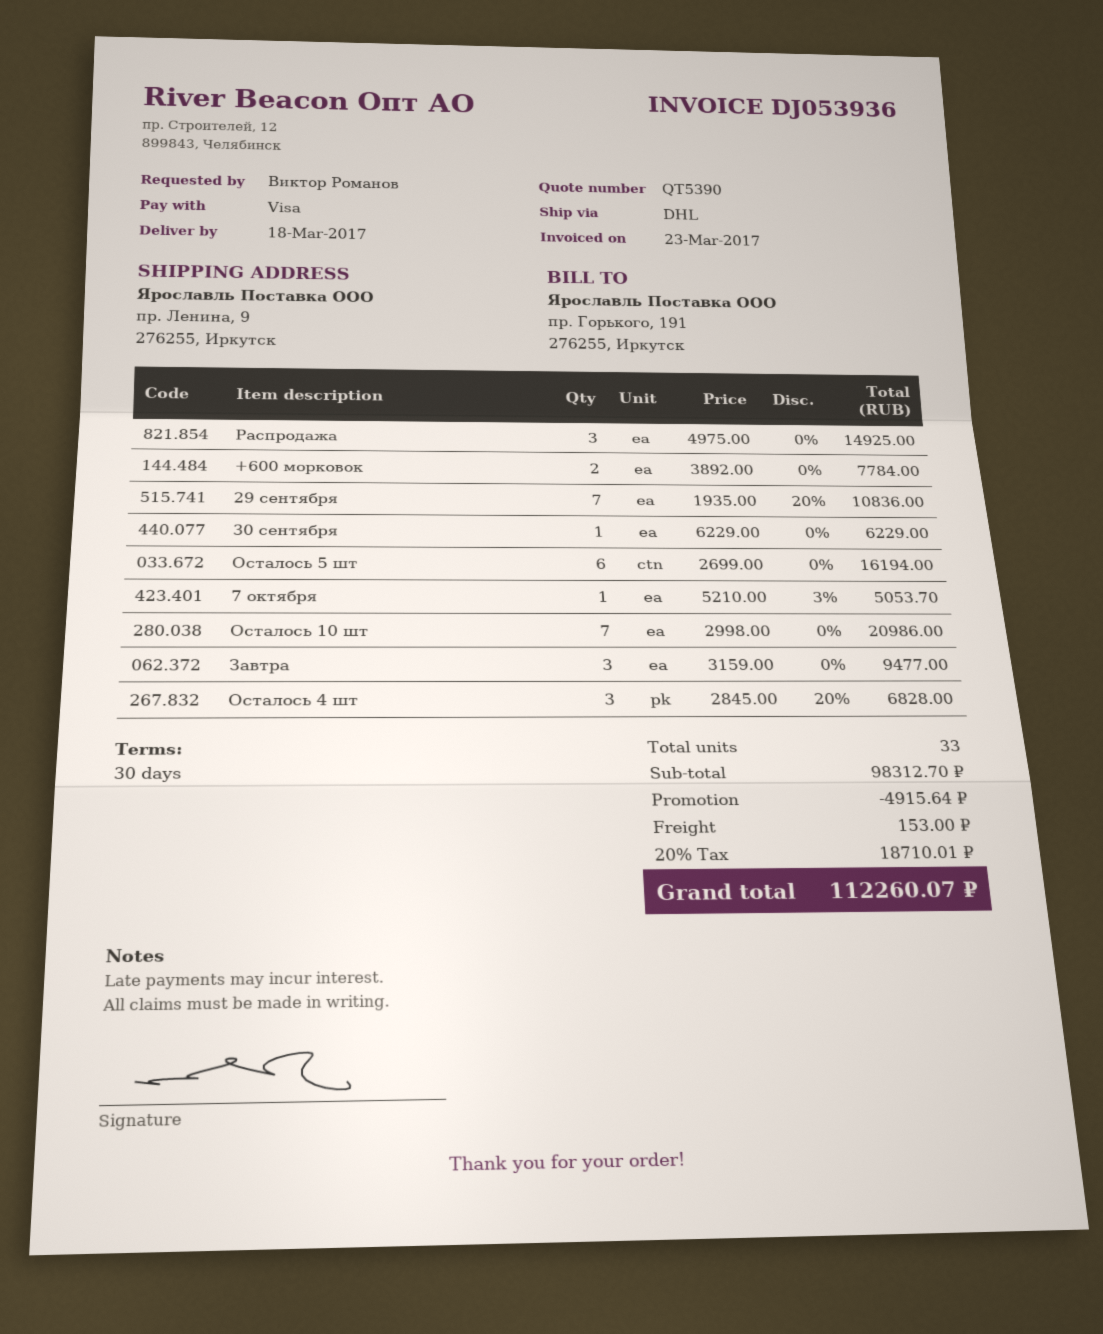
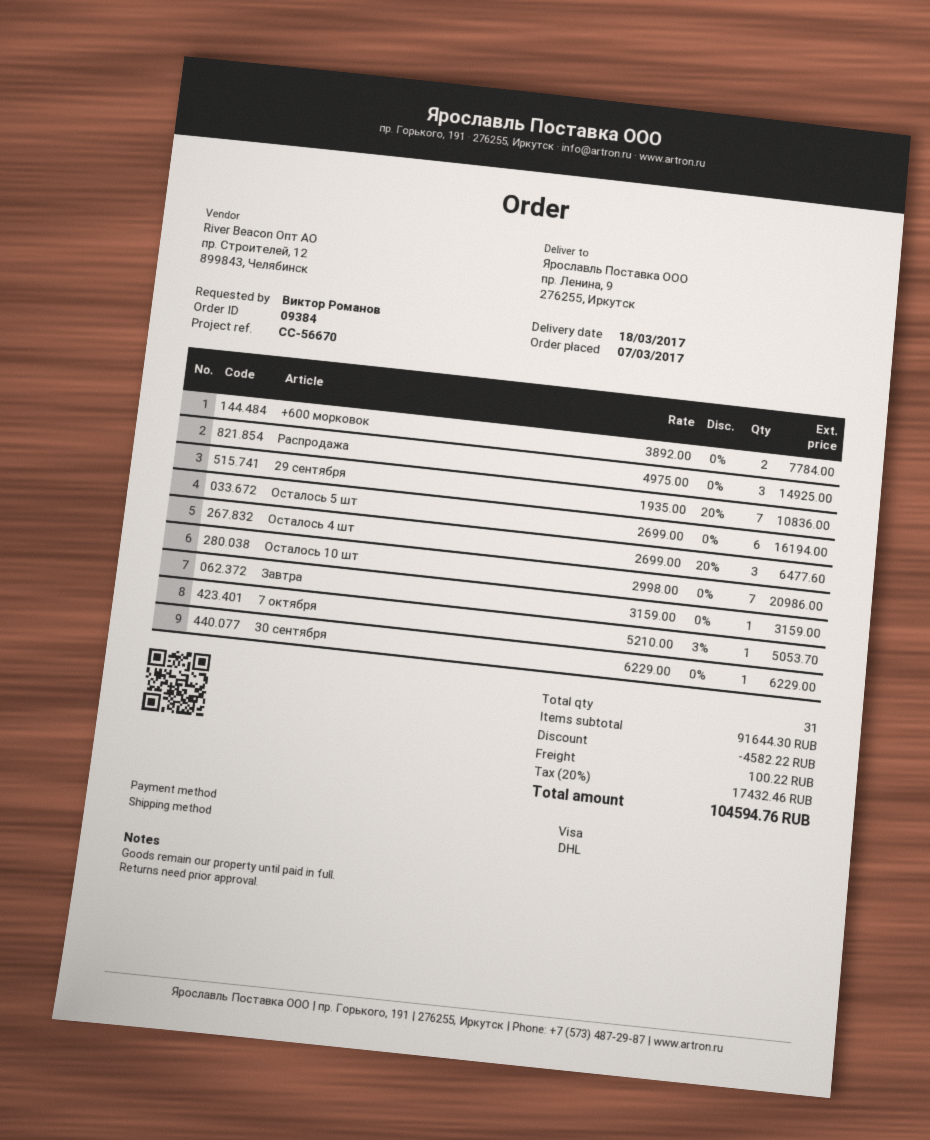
Завтра: 3 x 3159.00 = 9477.00 -> 1 x 3159.00 = 3159.00
Осталось 4 шт: 3 x 2845.00 - 20% = 6828.00 -> 3 x 2699.00 - 20% = 6477.60
total quantity: 33 -> 31
subtotal: 98312.70 -> 91644.30
discount: 4915.64 -> 4582.22
shipping: 153.00 -> 100.22
tax: 20% = 18710.01 -> 20% = 17432.46
total: 112260.07 -> 104594.76

